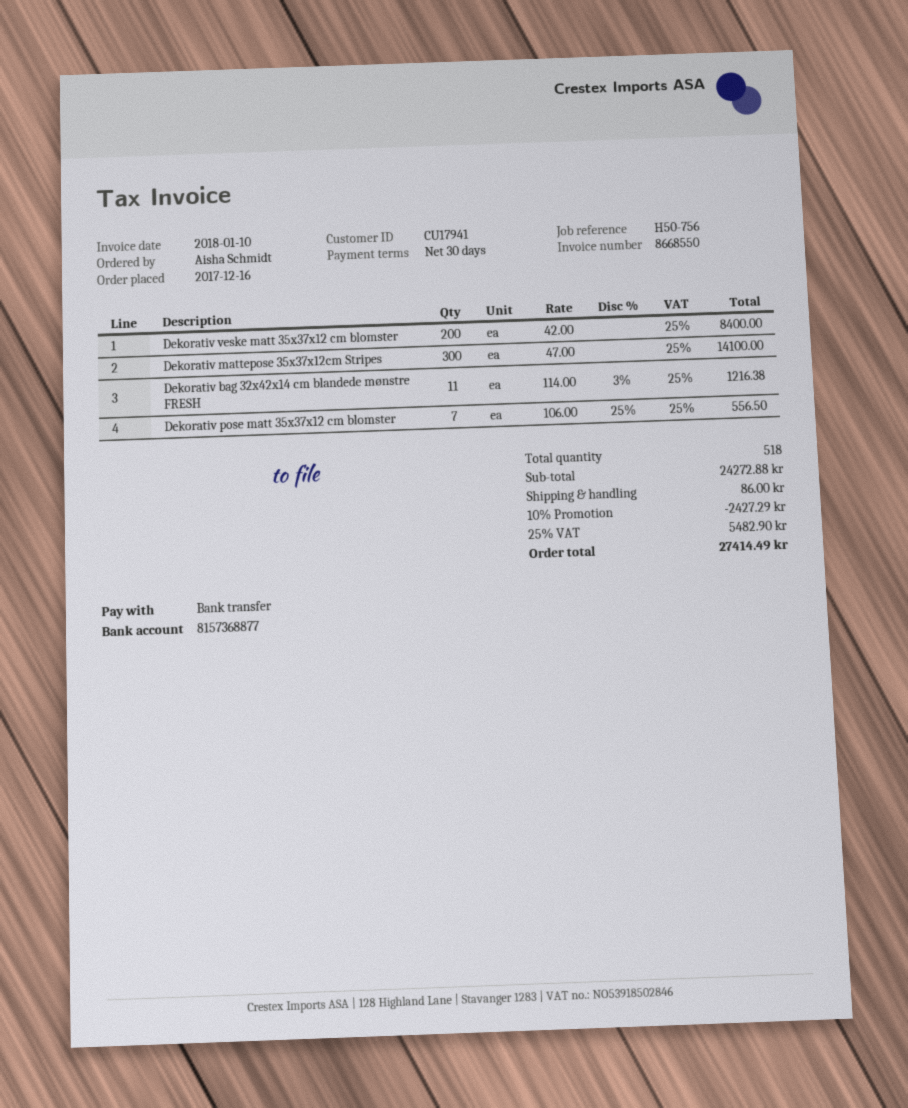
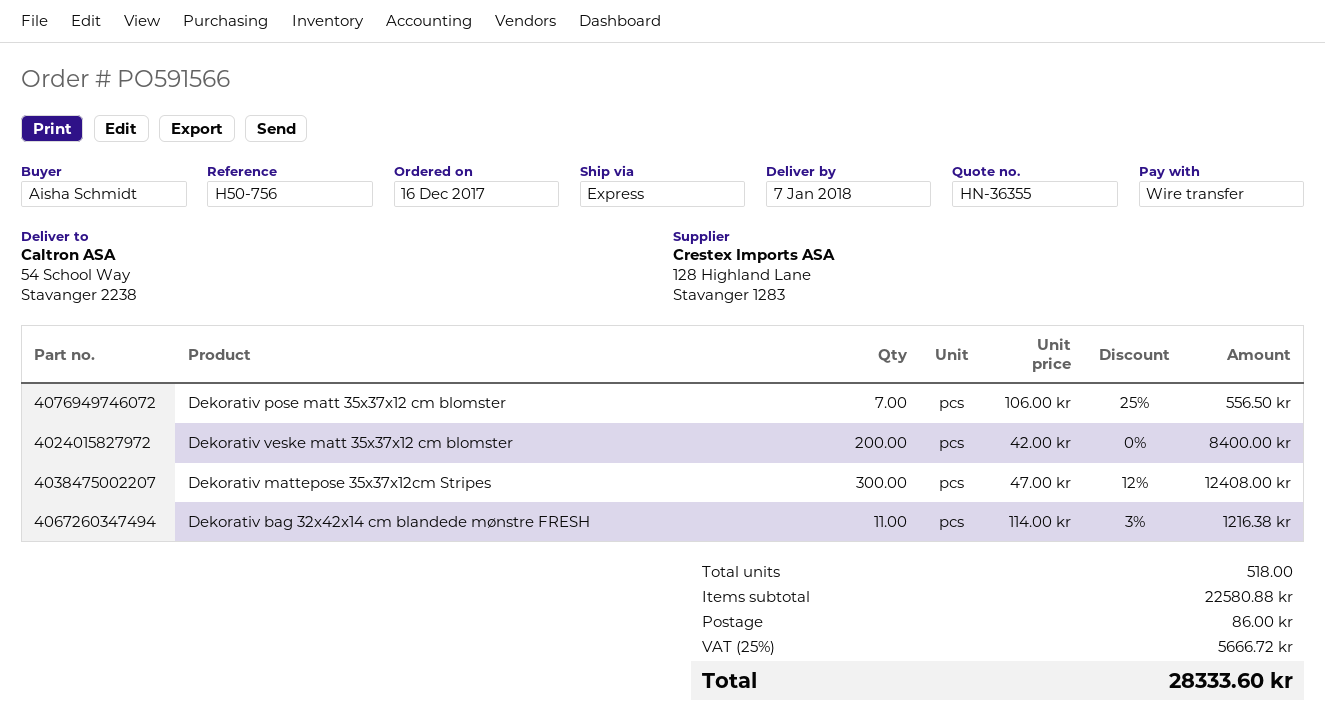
Dekorativ mattepose 35x37x12cm Stripes: 300 x 47.00 = 14100.00 -> 300 x 47.00 - 12% = 12408.00
subtotal: 24272.88 -> 22580.88
discount: 10% = 2427.29 -> none
tax: 25% = 5482.90 -> 25% = 5666.72
total: 27414.49 -> 28333.60

